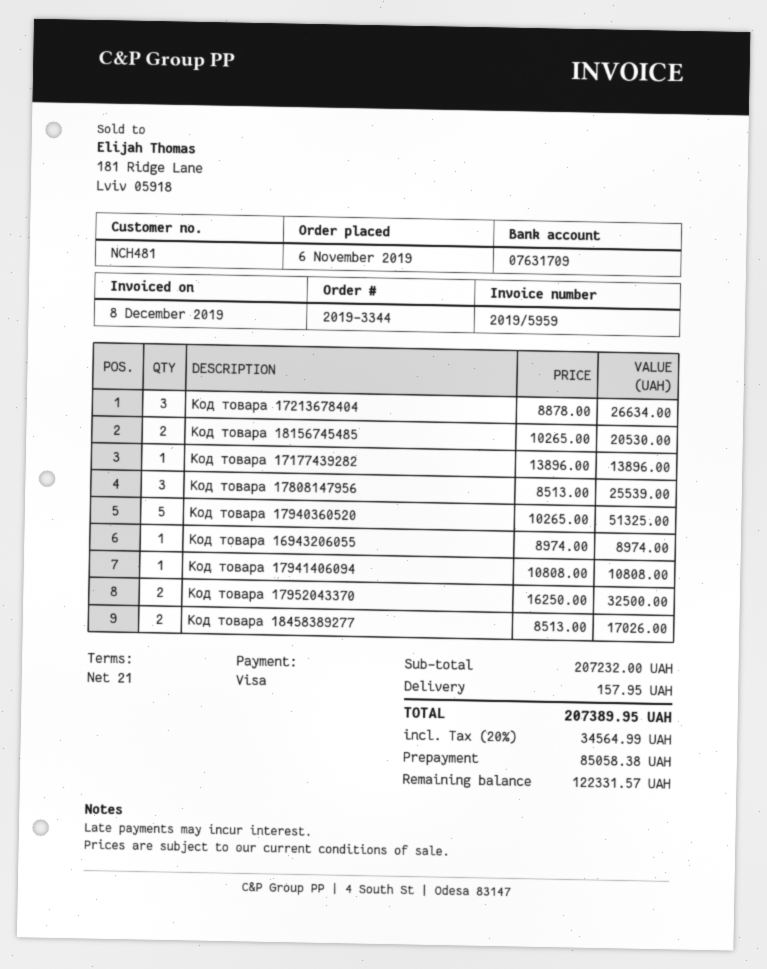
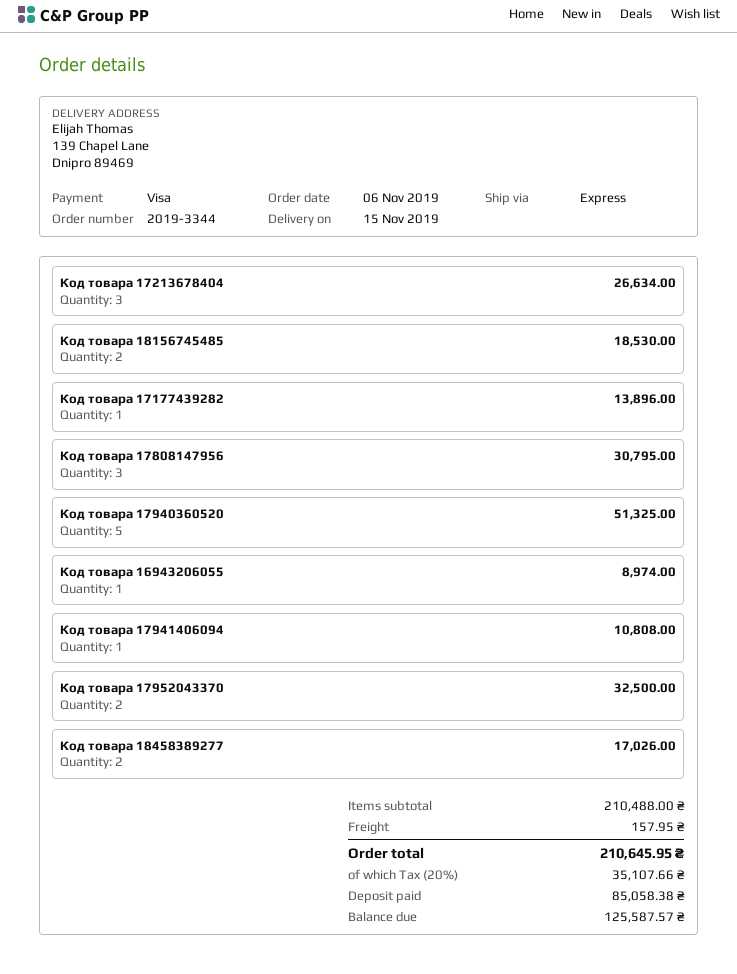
Код товара 18156745485: 2 for 20530.00 -> 2 for 18530.00
Код товара 17808147956: 3 for 25539.00 -> 3 for 30795.00
subtotal: 207232.00 -> 210488.00
tax: 20% = 34564.99 -> 20% = 35107.66
total: 207389.95 -> 210645.95
balance: 122331.57 -> 125587.57

